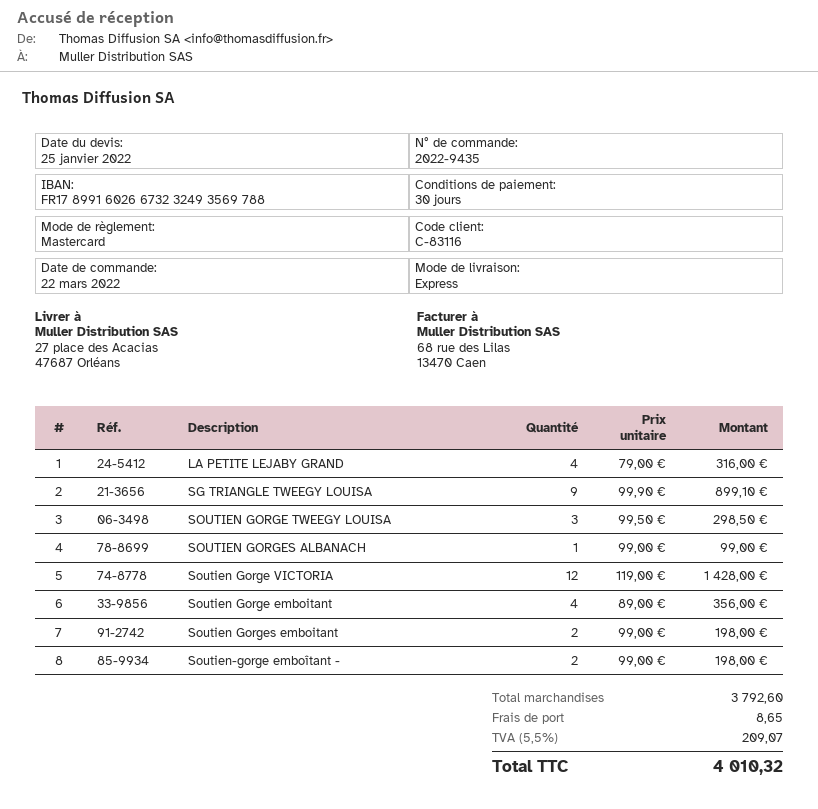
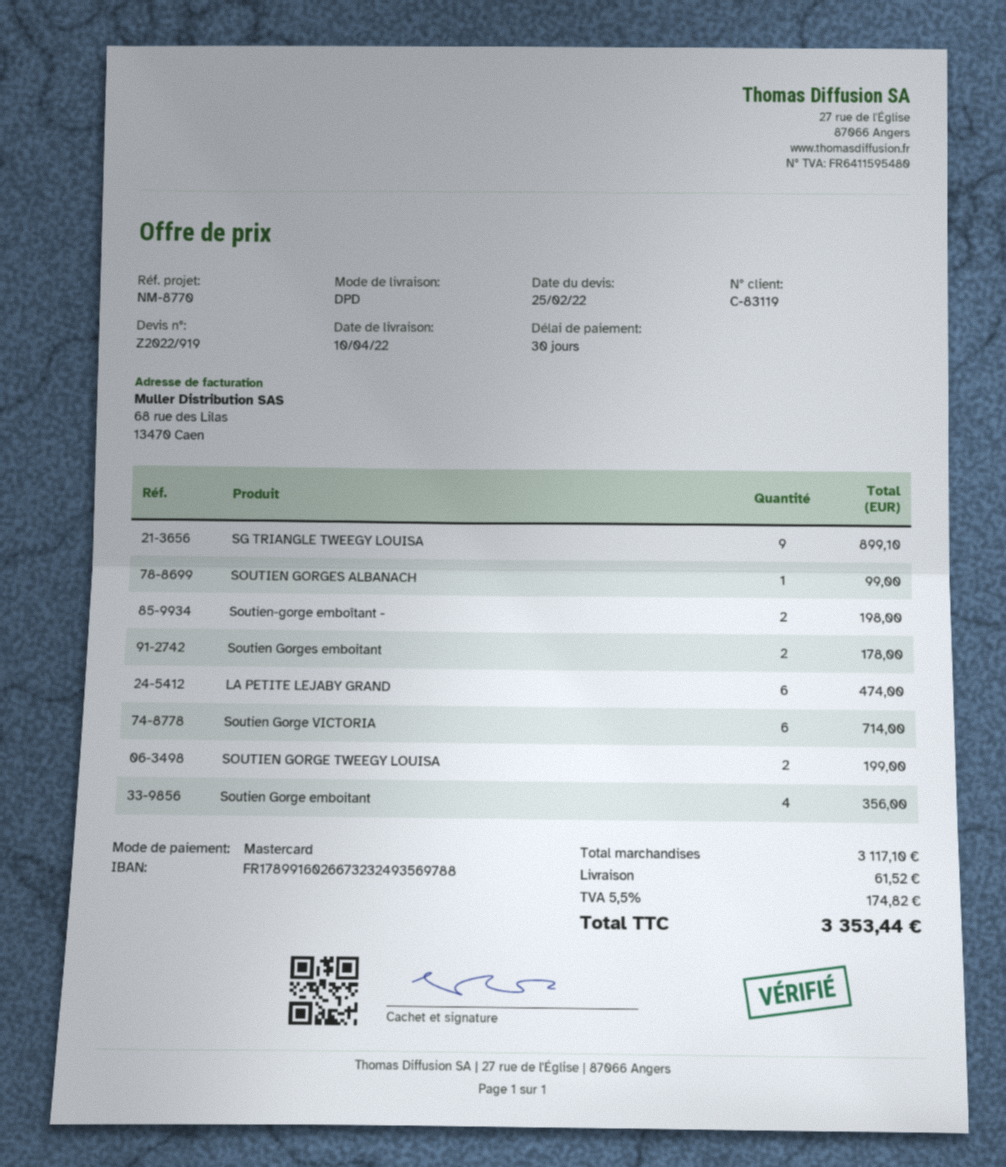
quote date: 2022-01-25 -> 2022-02-25
customer number: C-83116 -> C-83119
shipping method: express -> DPD
LA PETITE LEJABY GRAND: 4 for 316.00 -> 6 for 474.00
SOUTIEN GORGE TWEEGY LOUISA: 3 for 298.50 -> 2 for 199.00
Soutien Gorge VICTORIA: 12 for 1428.00 -> 6 for 714.00
Soutien Gorges emboitant: 2 for 198.00 -> 2 for 178.00
subtotal: 3792.60 -> 3117.10
shipping: 8.65 -> 61.52
tax: 5.5% = 209.07 -> 5.5% = 174.82
total: 4010.32 -> 3353.44

